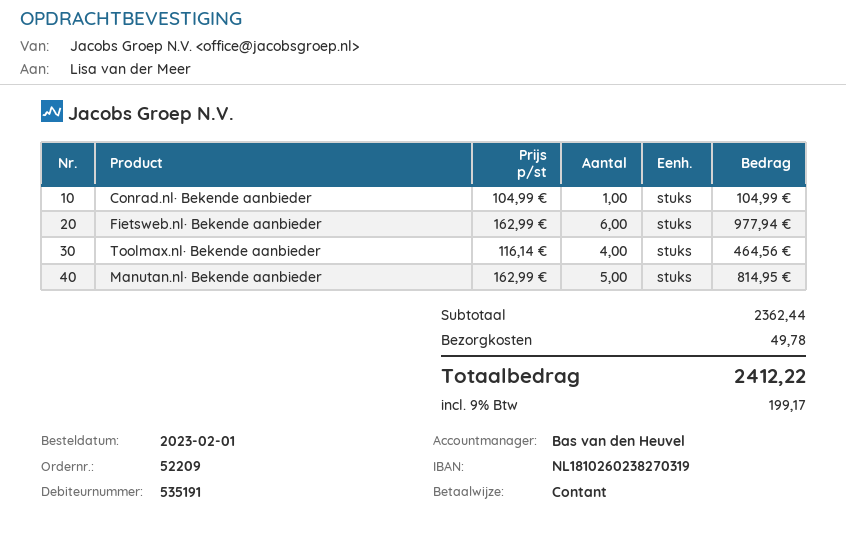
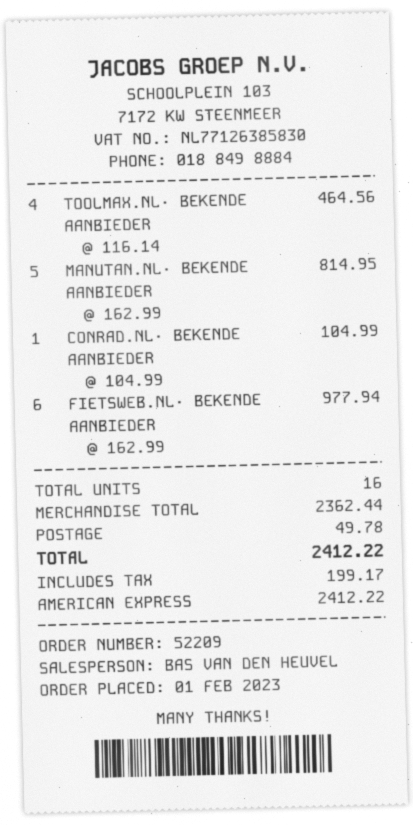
payment method: cash -> American Express

